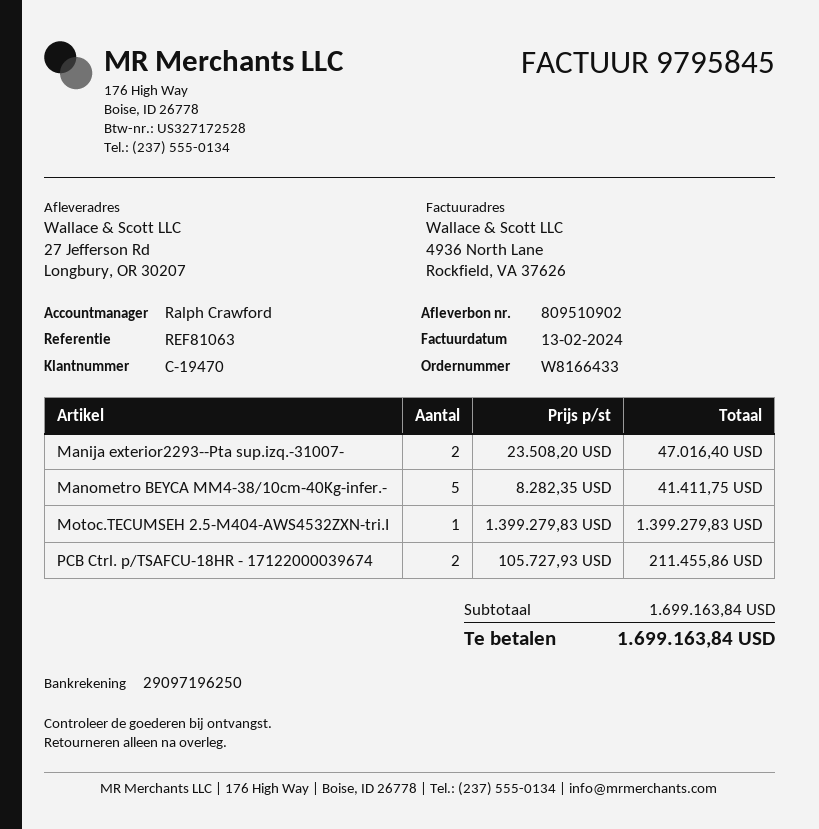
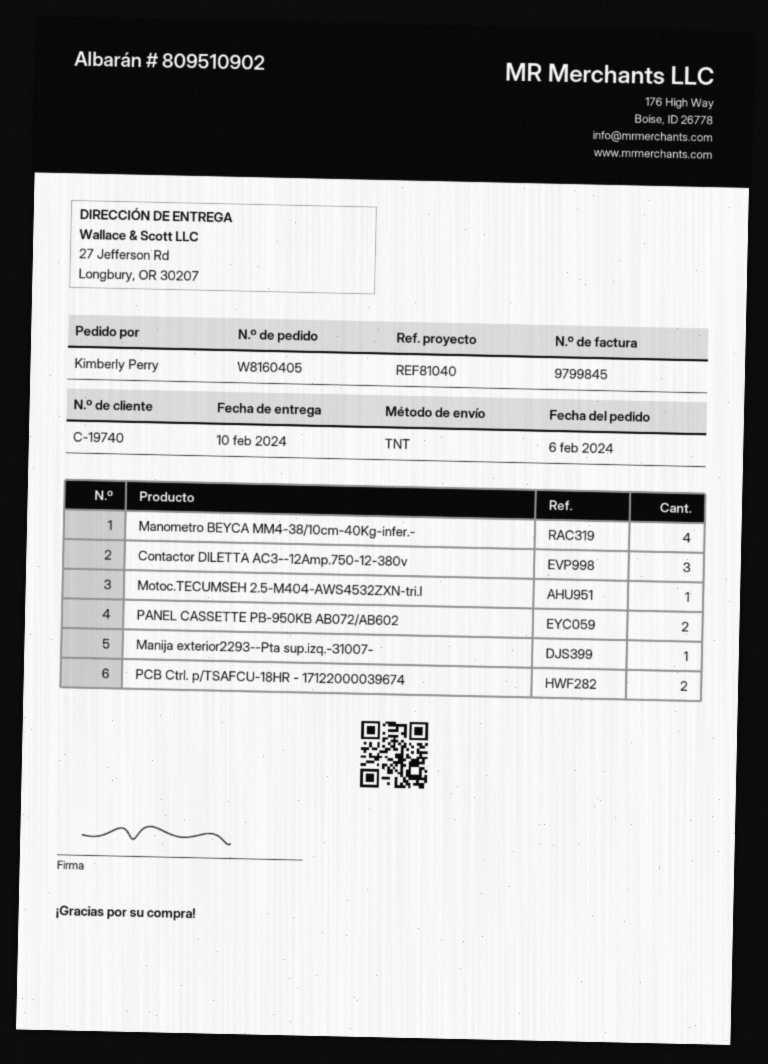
order number: W8166433 -> W8160405
invoice number: 9795845 -> 9799845
customer number: C-19470 -> C-19740
reference: REF81063 -> REF81040
Manija exterior2293--Pta sup.izq.-31007-: 2 -> 1
Manometro BEYCA MM4-38/10cm-40Kg-infer.-: 5 -> 4
Contactor DILETTA AC3--12Amp.750-12-380v: none -> 3
PANEL CASSETTE PB-950KB AB072/AB602: none -> 2

